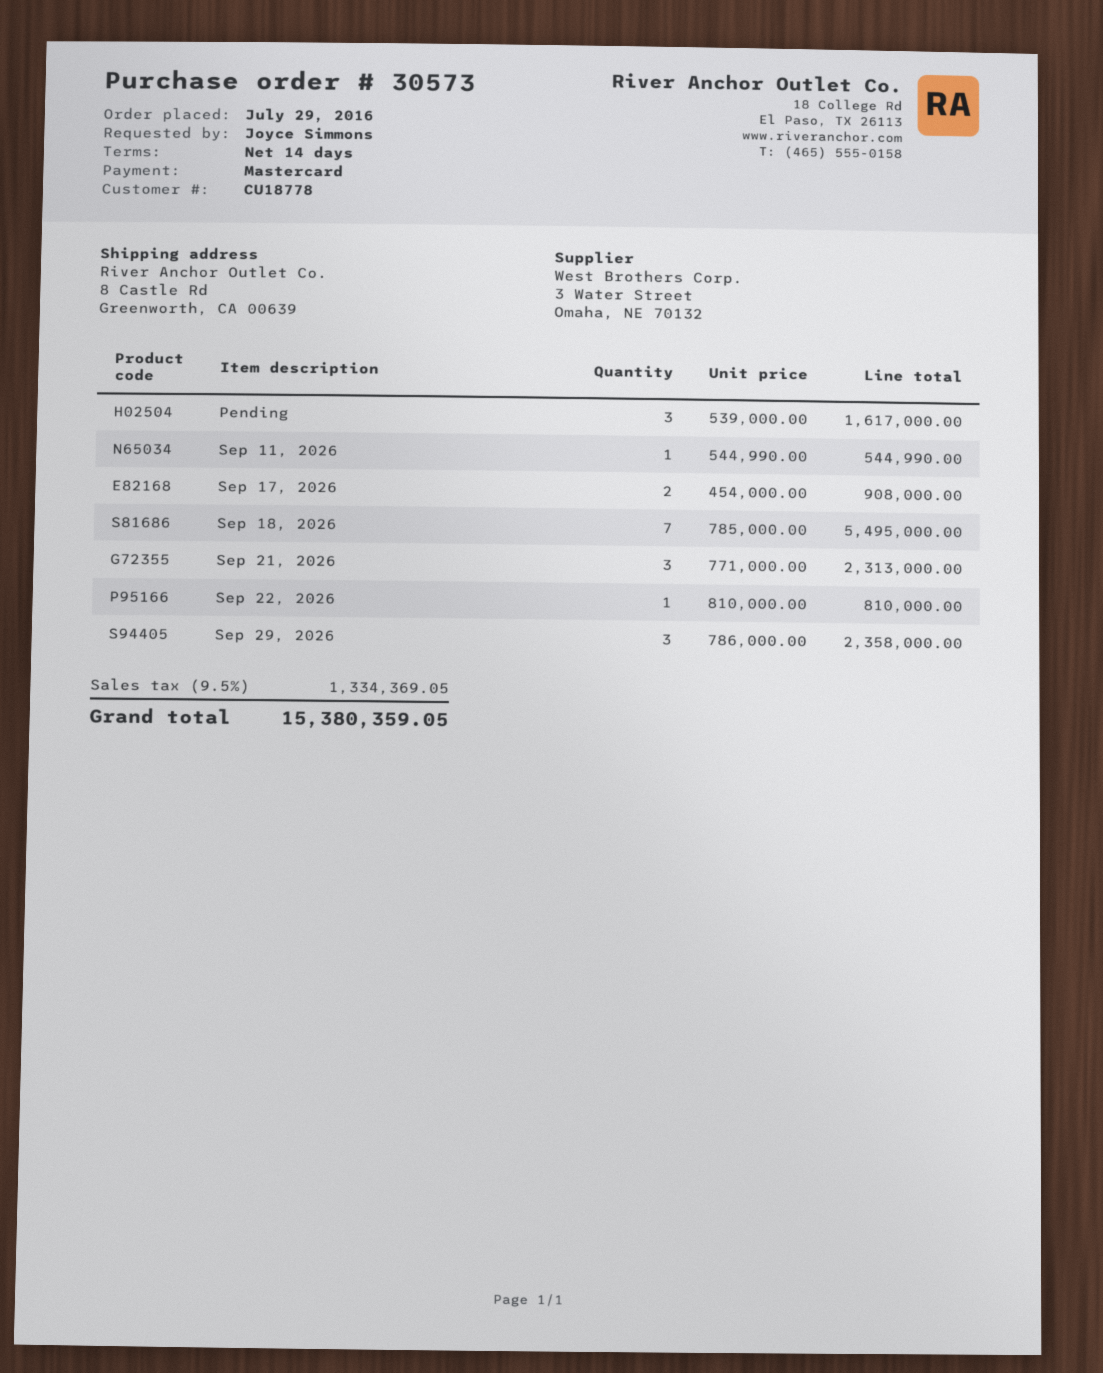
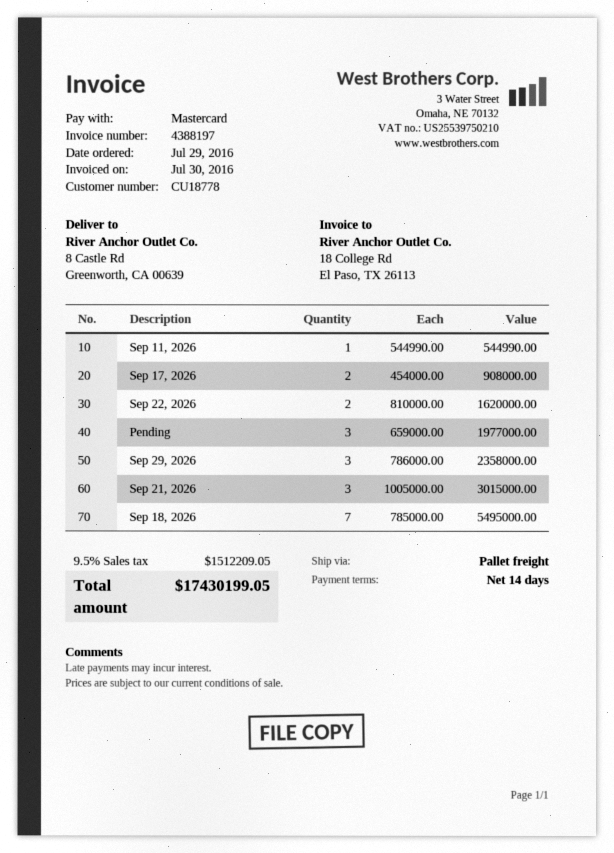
Pending: 3 x 539000.00 = 1617000.00 -> 3 x 659000.00 = 1977000.00
Sep 21, 2026: 3 x 771000.00 = 2313000.00 -> 3 x 1005000.00 = 3015000.00
Sep 22, 2026: 1 x 810000.00 = 810000.00 -> 2 x 810000.00 = 1620000.00
tax: 9.5% = 1334369.05 -> 9.5% = 1512209.05
total: 15380359.05 -> 17430199.05

